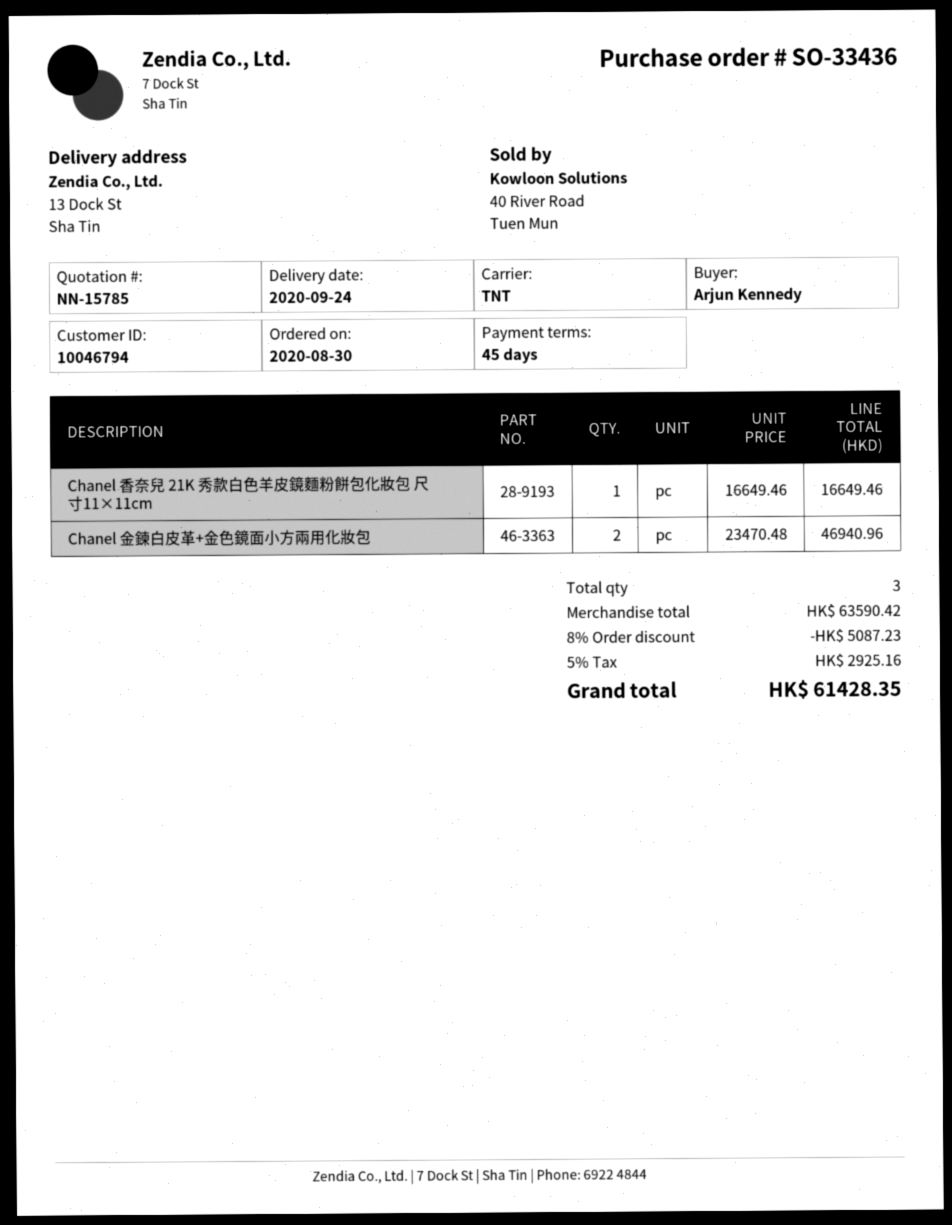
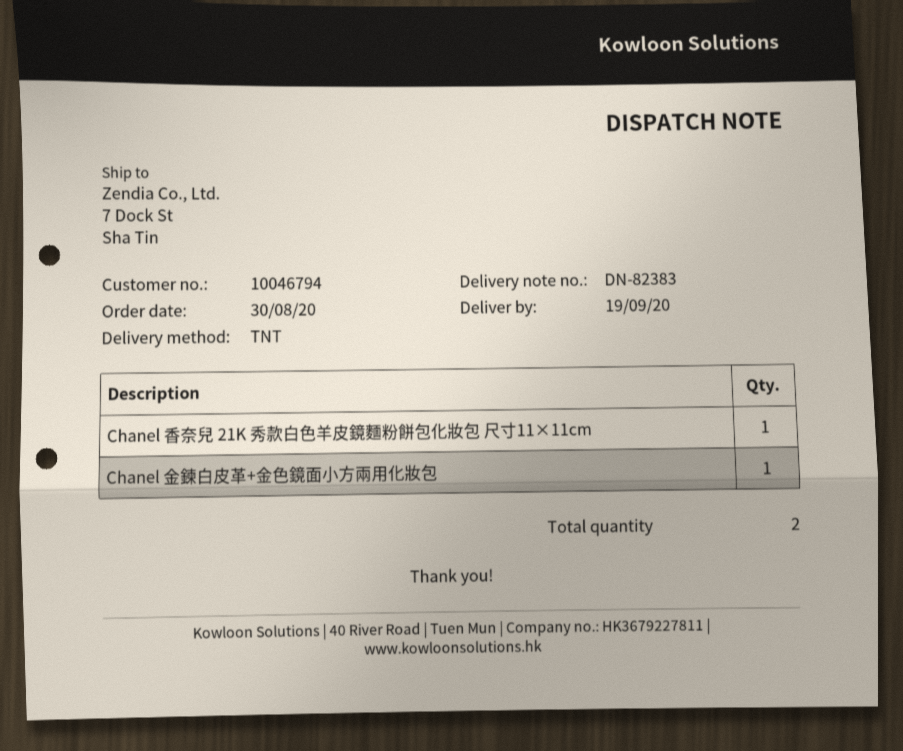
delivery date: 2020-09-24 -> 2020-09-19
ship to: 13 Dock St, Sha Tin -> 7 Dock St, Sha Tin
Chanel 金鍊白皮革+金色鏡面小方兩用化妝包: 2 -> 1
total quantity: 3 -> 2

